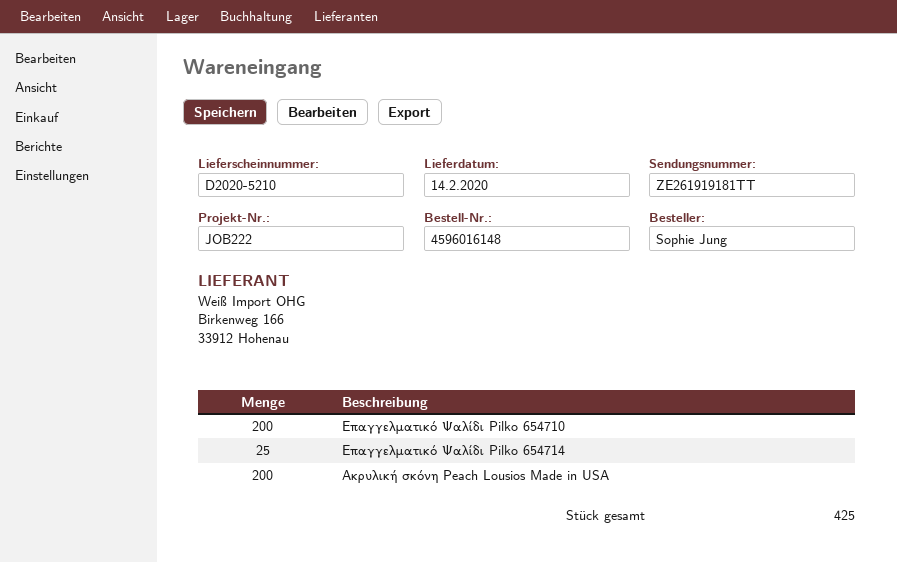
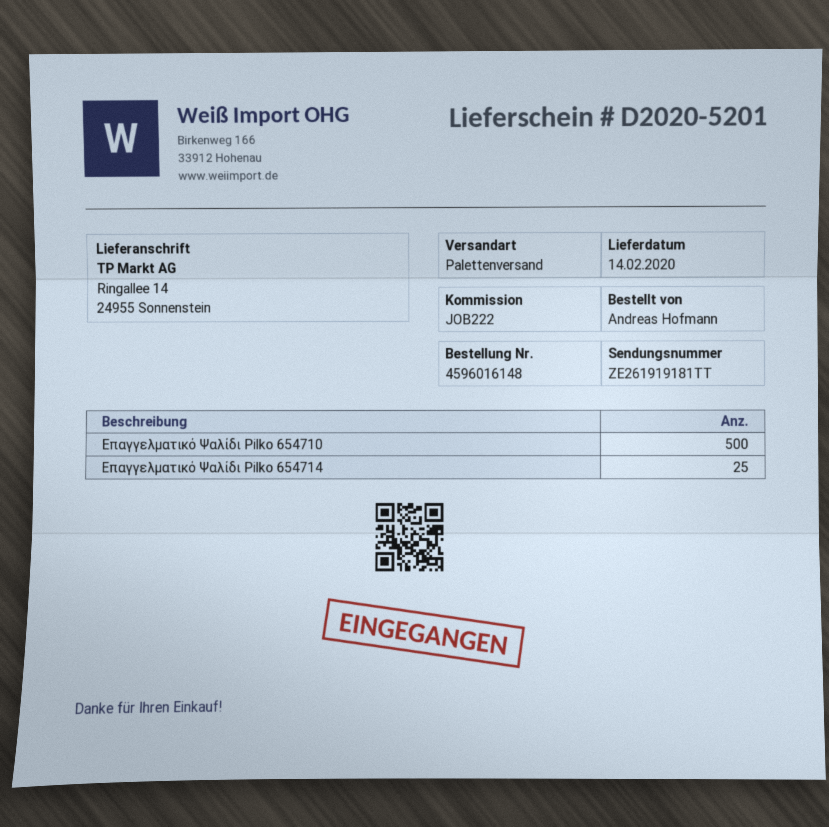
delivery note number: D2020-5210 -> D2020-5201
ordered by: Sophie Jung -> Andreas Hofmann
Επαγγελματικό Ψαλίδι Pilko 654710: 200 -> 500
Ακρυλική σκόνη Peach Lousios Made in USA: 200 -> none

